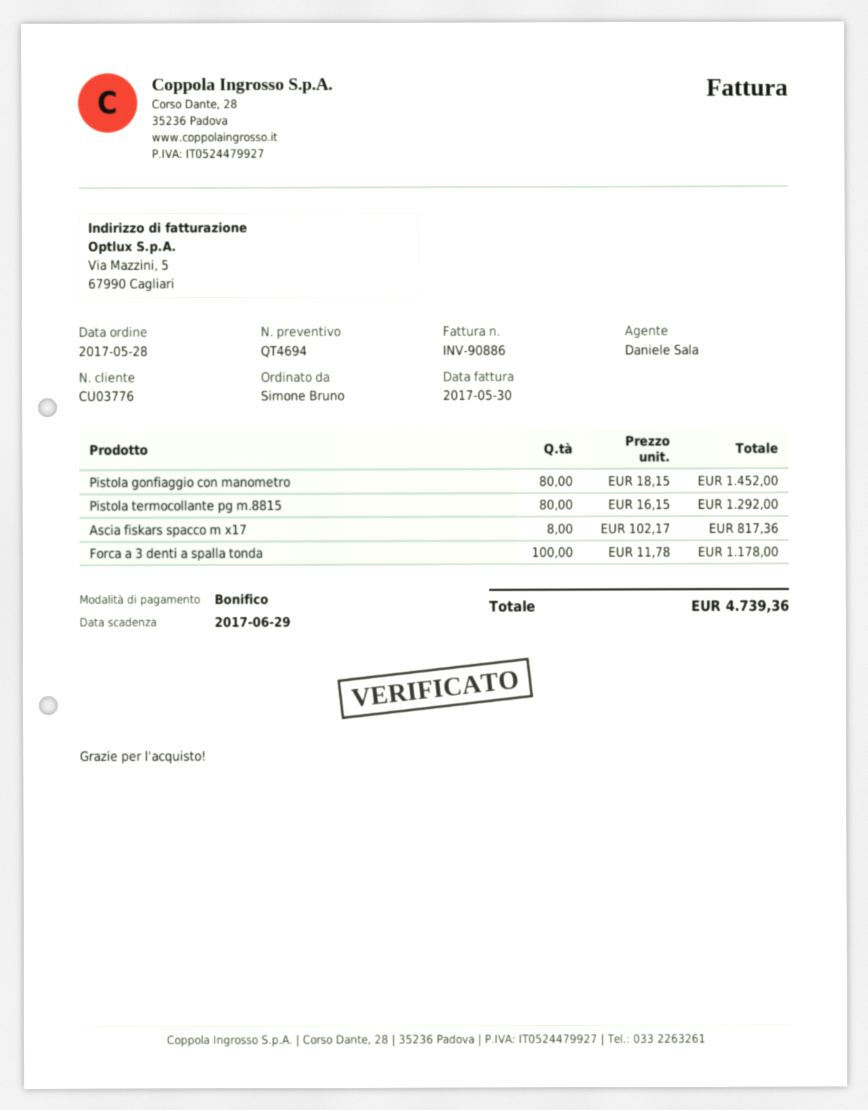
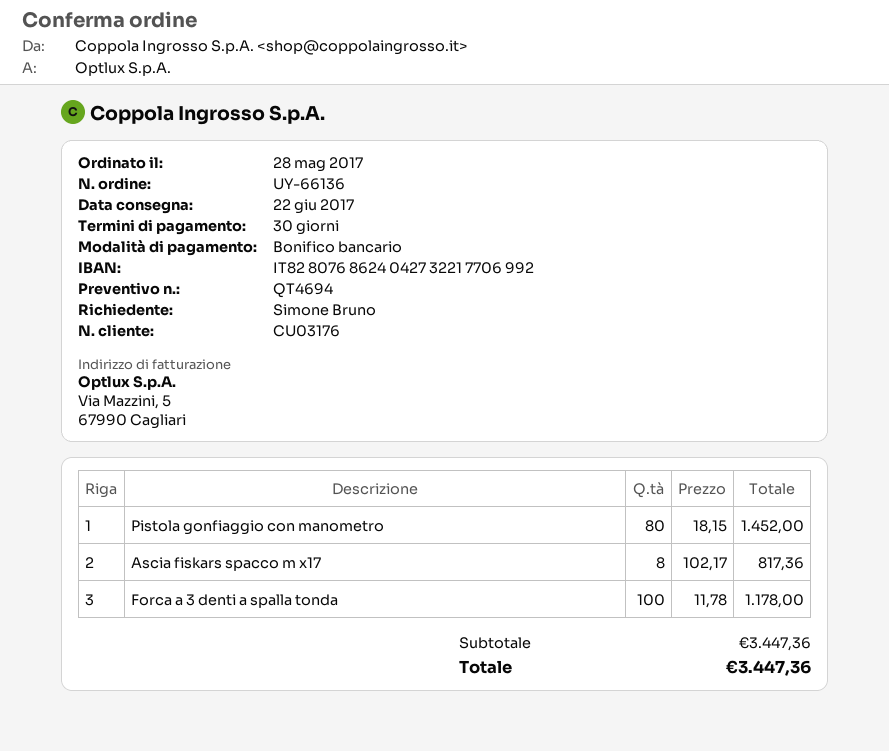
customer number: CU03776 -> CU03176
Pistola termocollante pg m.8815: 80 x 16.15 = 1292.00 -> none
total: 4739.36 -> 3447.36

